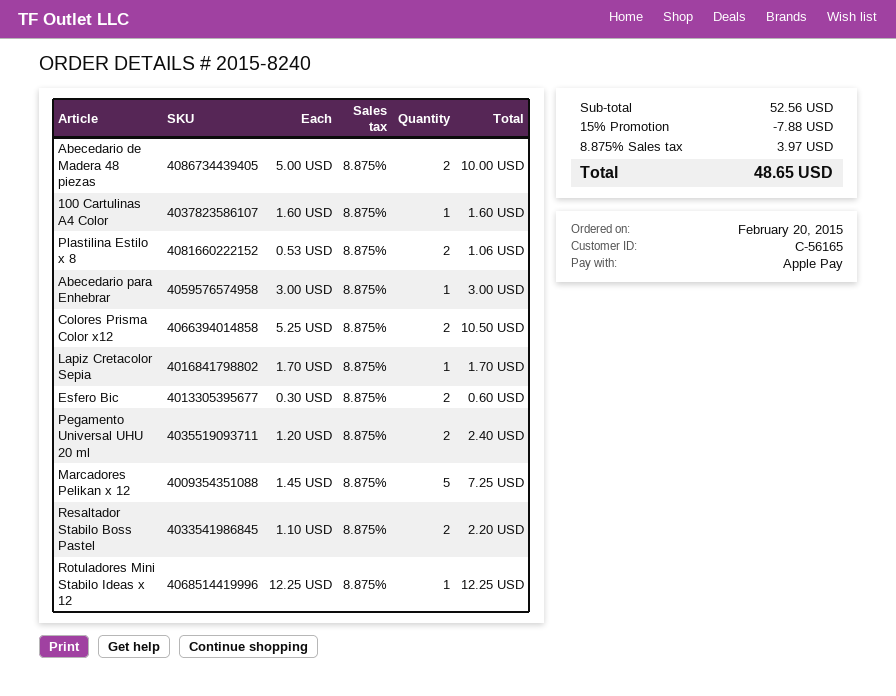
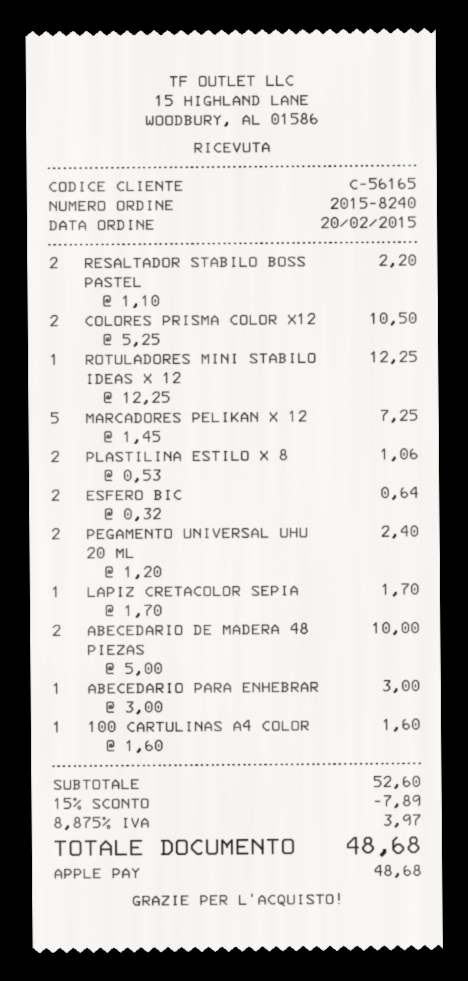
Esfero Bic: 2 x 0.30 = 0.60 -> 2 x 0.32 = 0.64
subtotal: 52.56 -> 52.60
discount: 15% = 7.88 -> 15% = 7.89
total: 48.65 -> 48.68

